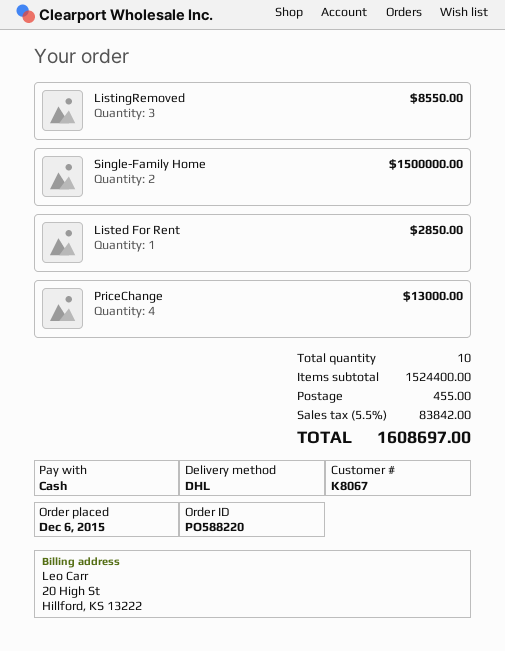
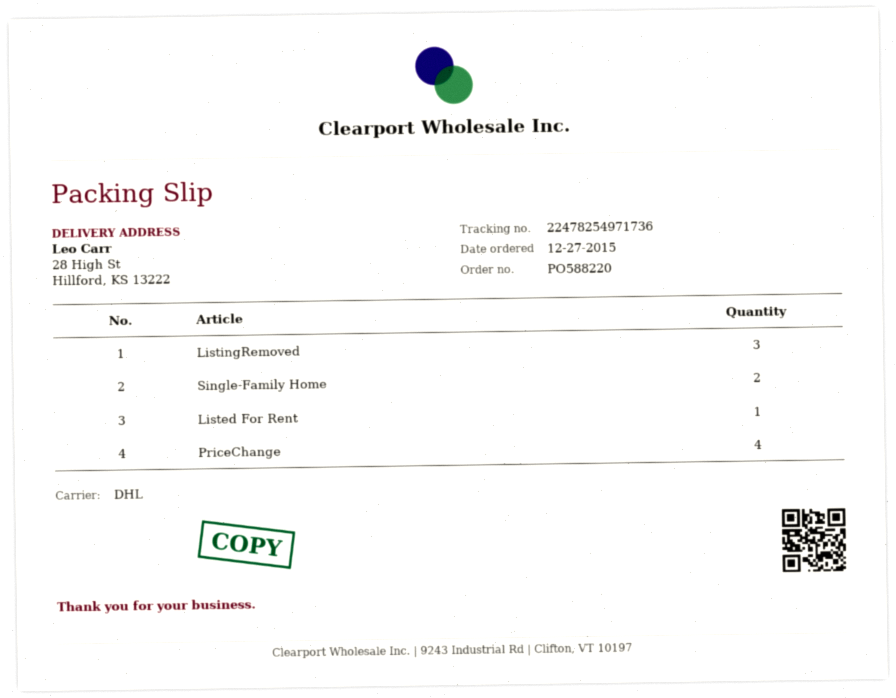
order date: 2015-12-06 -> 2015-12-27

